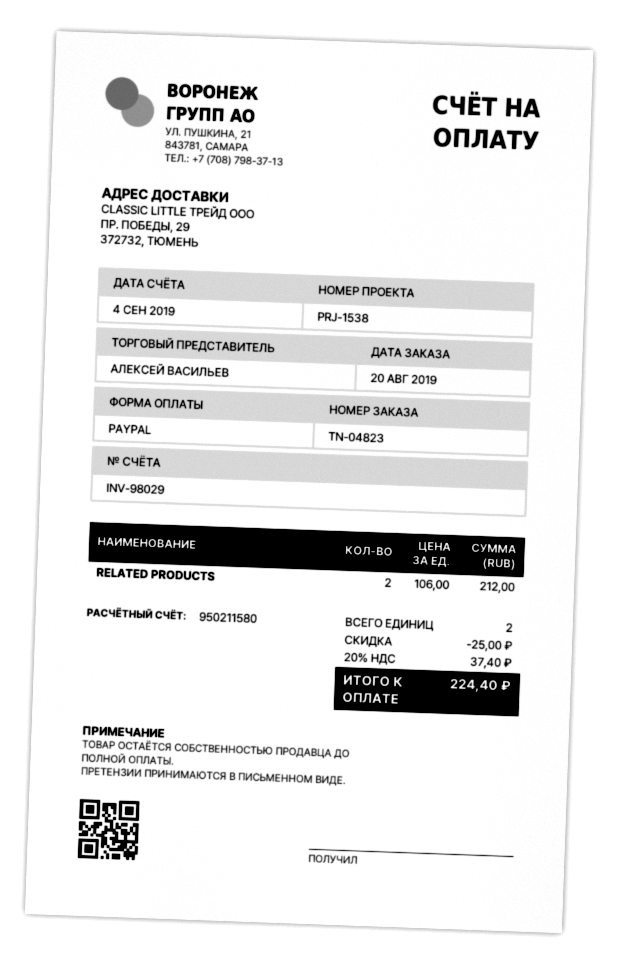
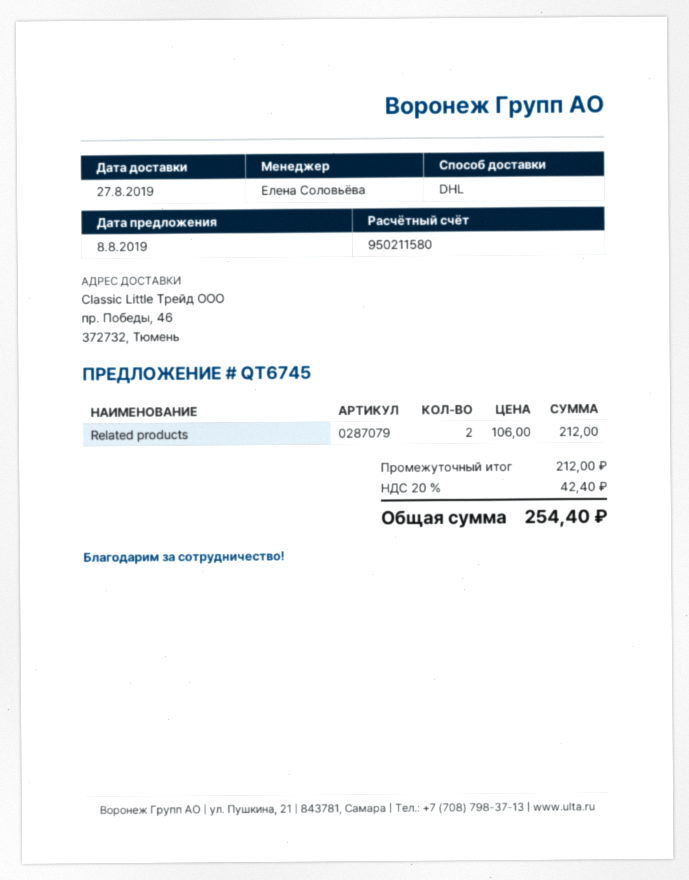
sales rep: АЛЕКСЕЙ ВАСИЛЬЕВ -> Елена Соловьёва
ship to: ПР. ПОБЕДЫ, 29, 372732, ТЮМЕНЬ -> пр. Победы, 46, 372732, Тюмень
discount: 25.00 -> none
tax: 20% = 37.40 -> 20% = 42.40
total: 224.40 -> 254.40

